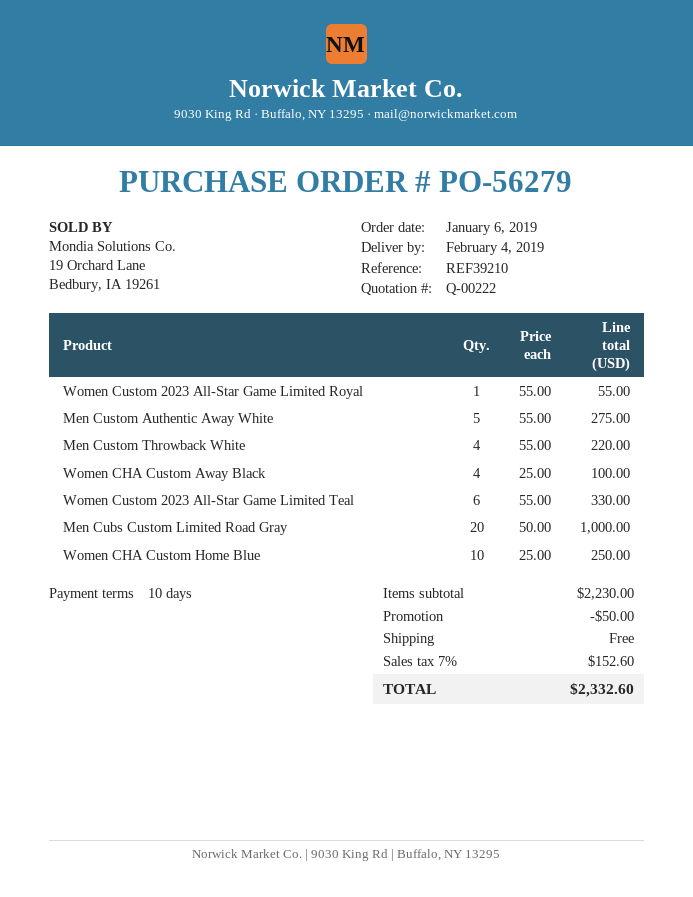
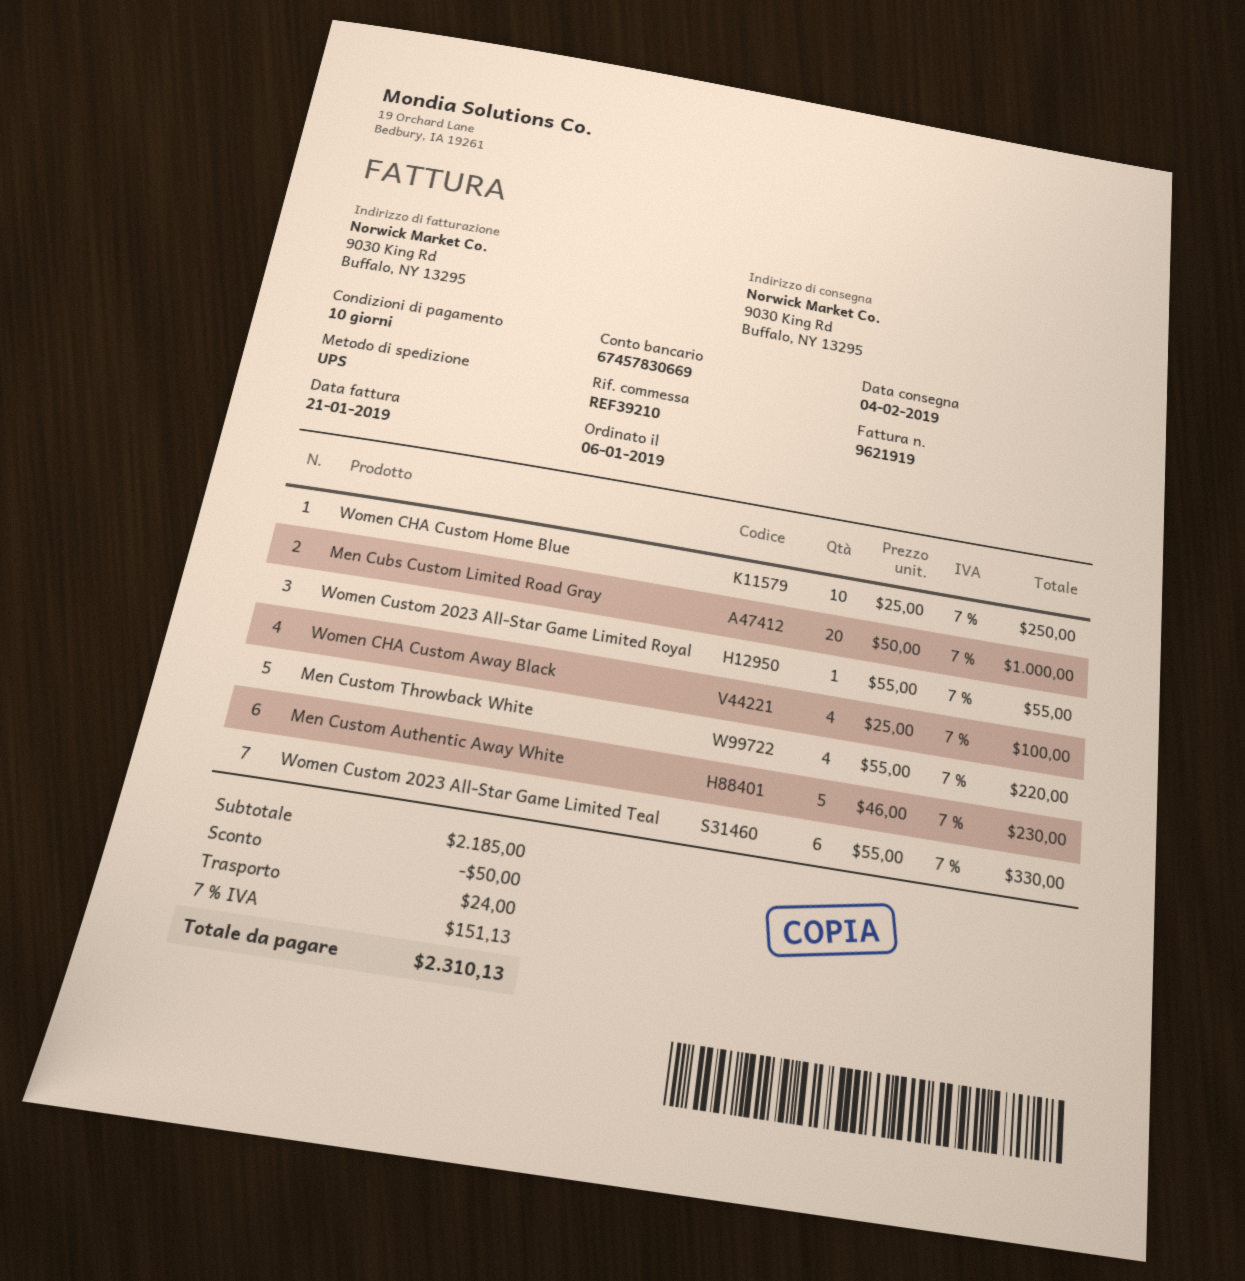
Men Custom Authentic Away White: 5 x 55.00 = 275.00 -> 5 x 46.00 = 230.00
subtotal: 2230.00 -> 2185.00
shipping: 0.00 -> 24.00
tax: 7% = 152.60 -> 7% = 151.13
total: 2332.60 -> 2310.13

